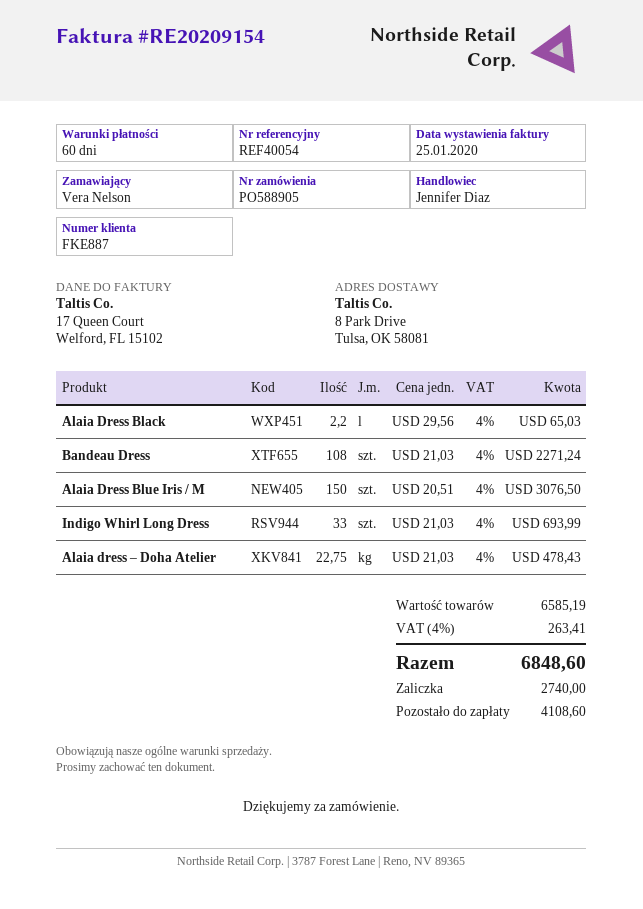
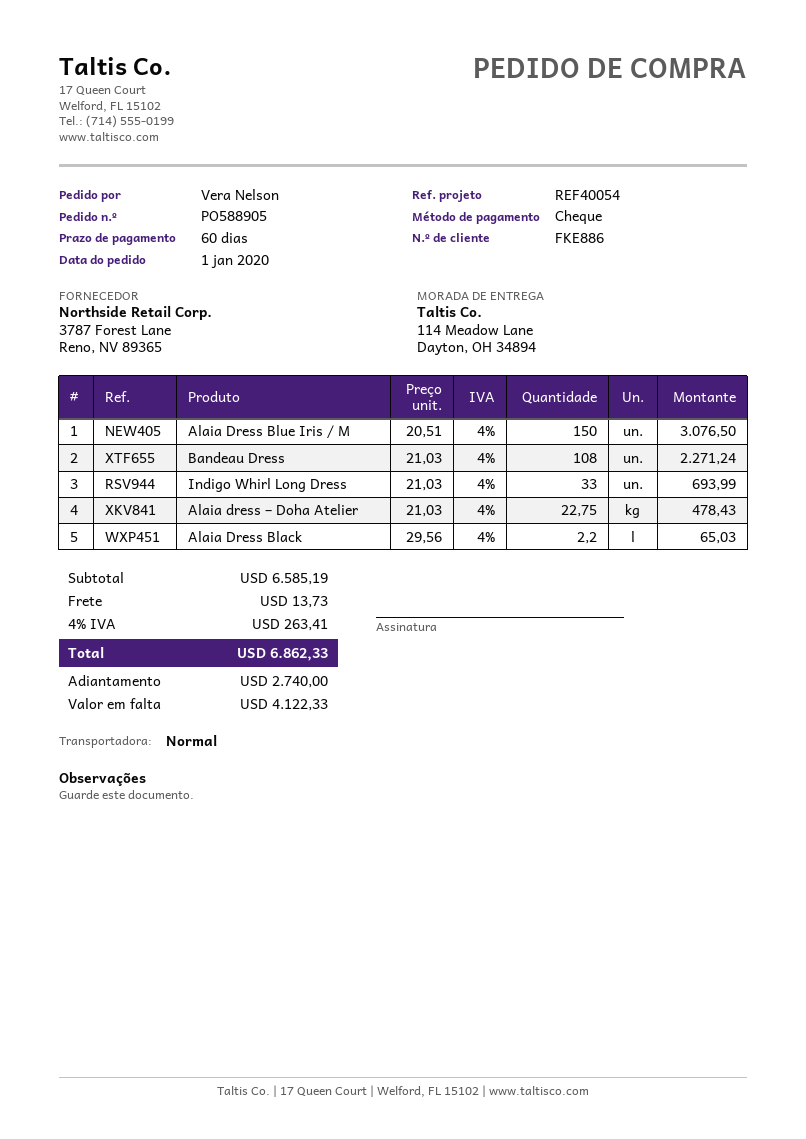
customer number: FKE887 -> FKE886
ship to: 8 Park Drive, Tulsa, OK 58081 -> 114 Meadow Lane, Dayton, OH 34894
shipping: none -> 13.73
total: 6848.60 -> 6862.33
balance: 4108.60 -> 4122.33

